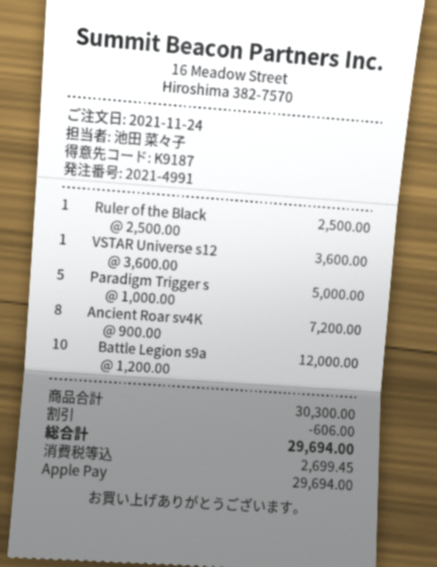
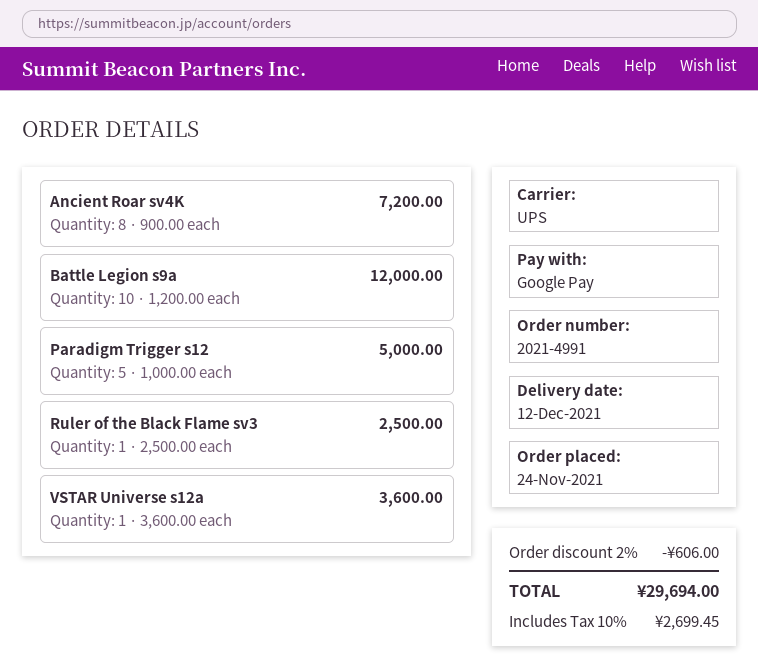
payment method: Apple Pay -> Google Pay

